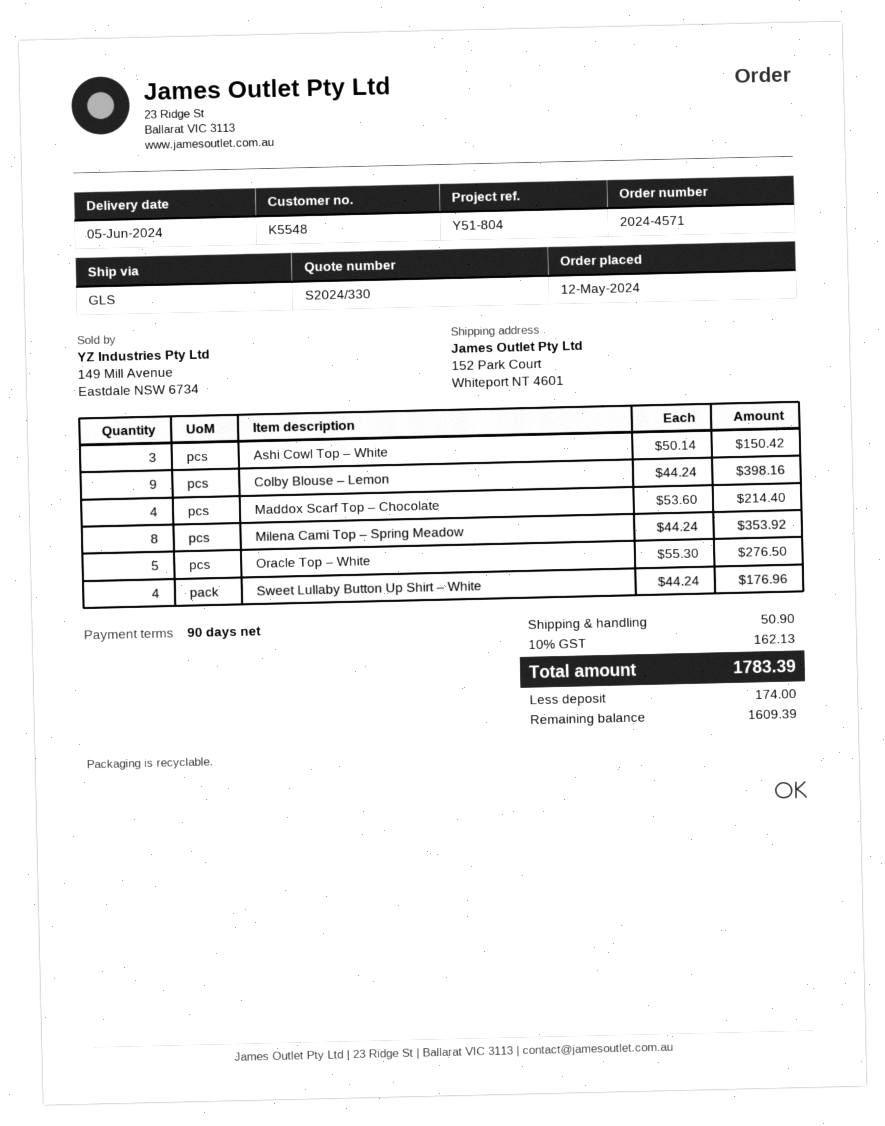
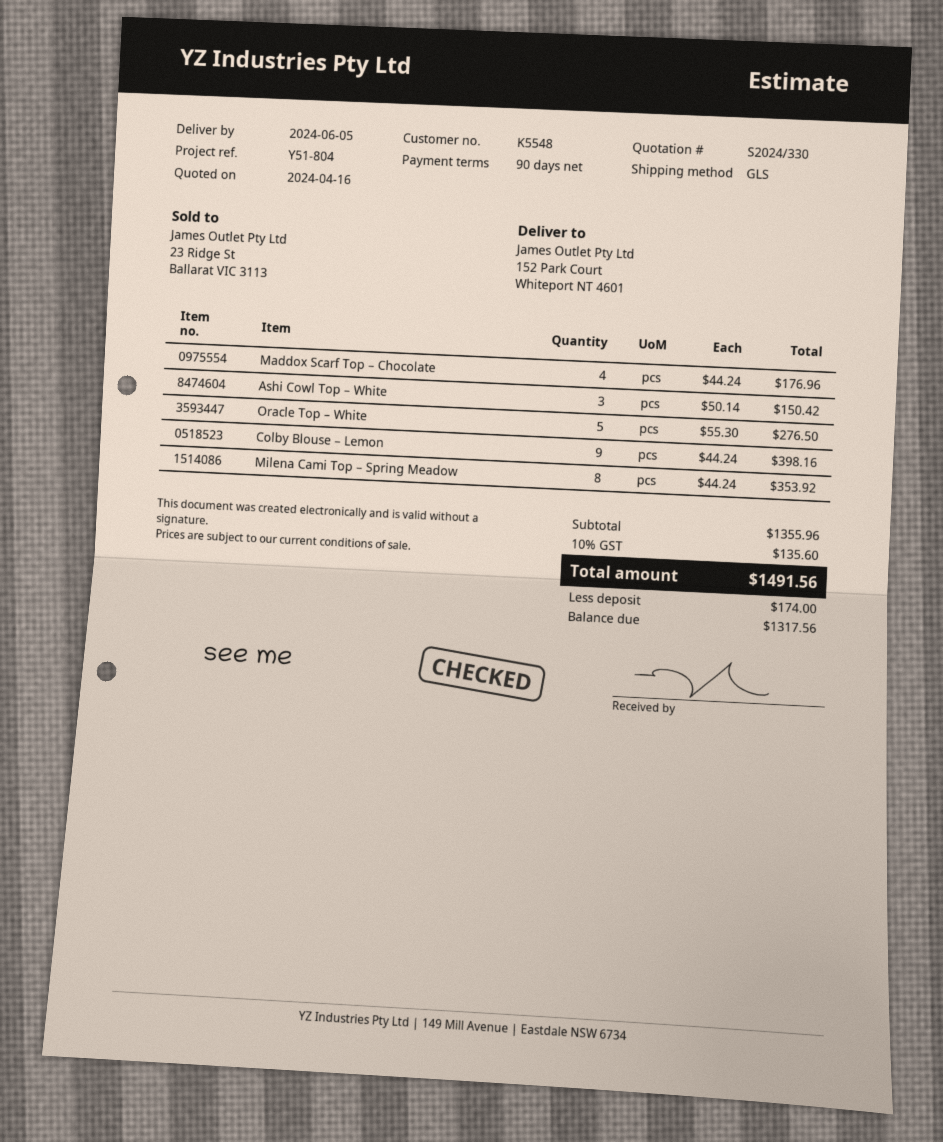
Maddox Scarf Top – Chocolate: 4 x 53.60 = 214.40 -> 4 x 44.24 = 176.96
Sweet Lullaby Button Up Shirt – White: 4 x 44.24 = 176.96 -> none
shipping: 50.90 -> none
tax: 10% = 162.13 -> 10% = 135.60
total: 1783.39 -> 1491.56
balance: 1609.39 -> 1317.56

